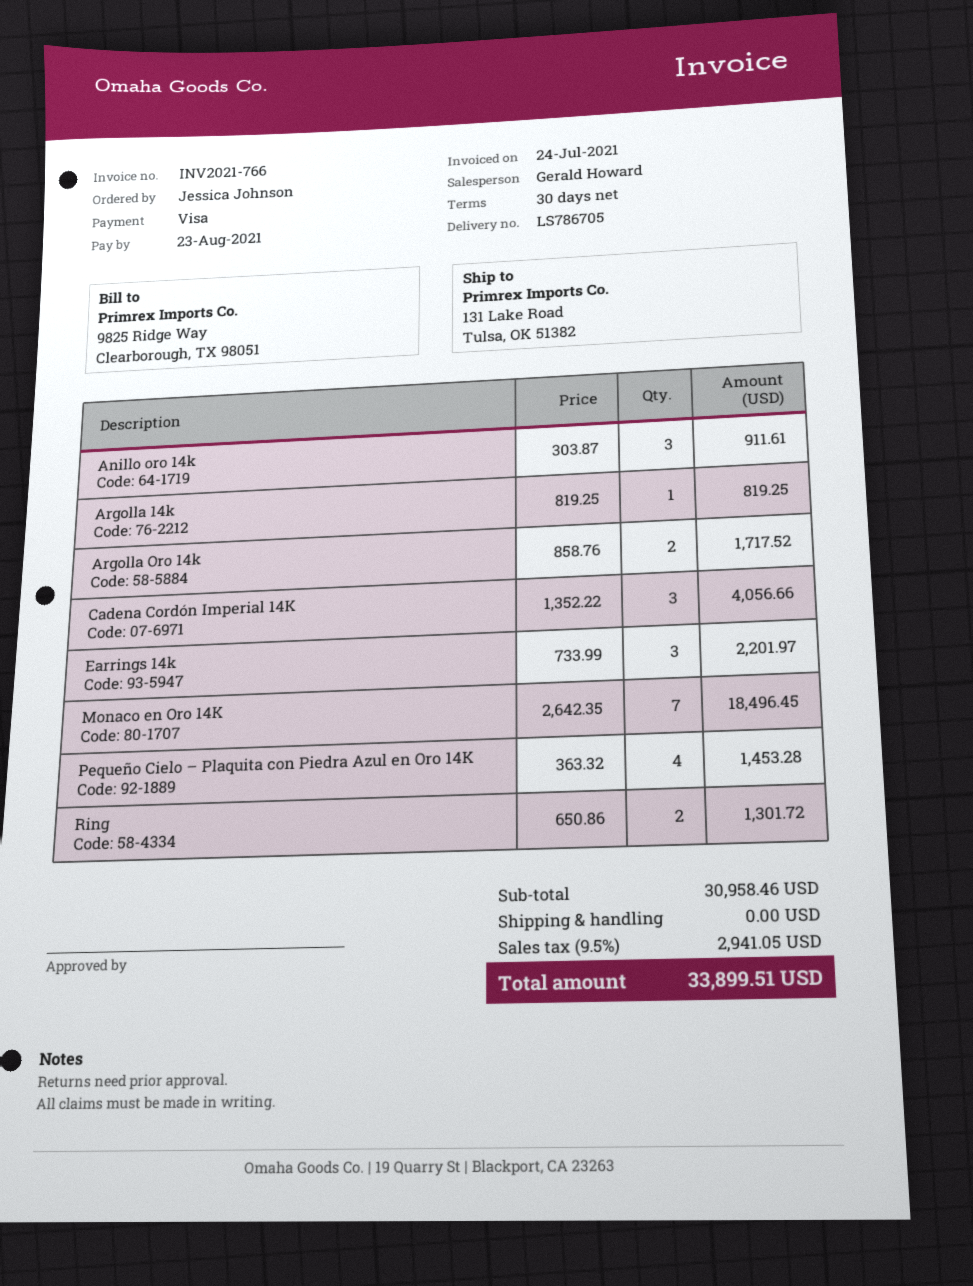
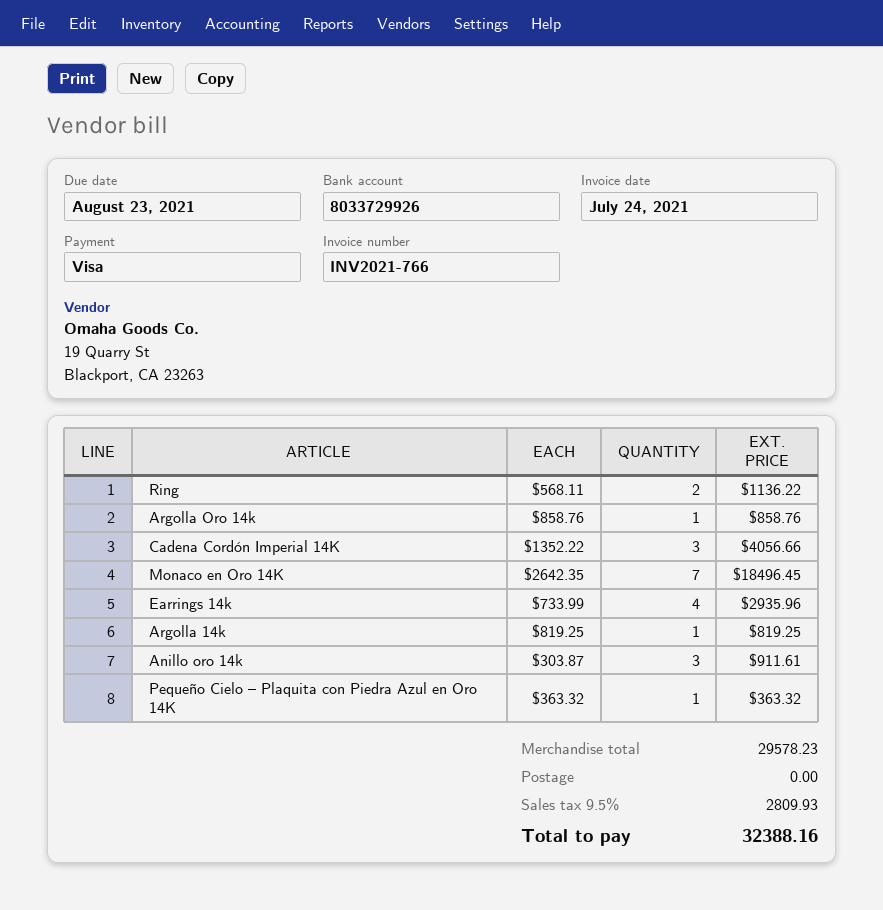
Argolla Oro 14k: 2 x 858.76 = 1717.52 -> 1 x 858.76 = 858.76
Earrings 14k: 3 x 733.99 = 2201.97 -> 4 x 733.99 = 2935.96
Pequeño Cielo – Plaquita con Piedra Azul en Oro 14K: 4 x 363.32 = 1453.28 -> 1 x 363.32 = 363.32
Ring: 2 x 650.86 = 1301.72 -> 2 x 568.11 = 1136.22
subtotal: 30958.46 -> 29578.23
tax: 9.5% = 2941.05 -> 9.5% = 2809.93
total: 33899.51 -> 32388.16

